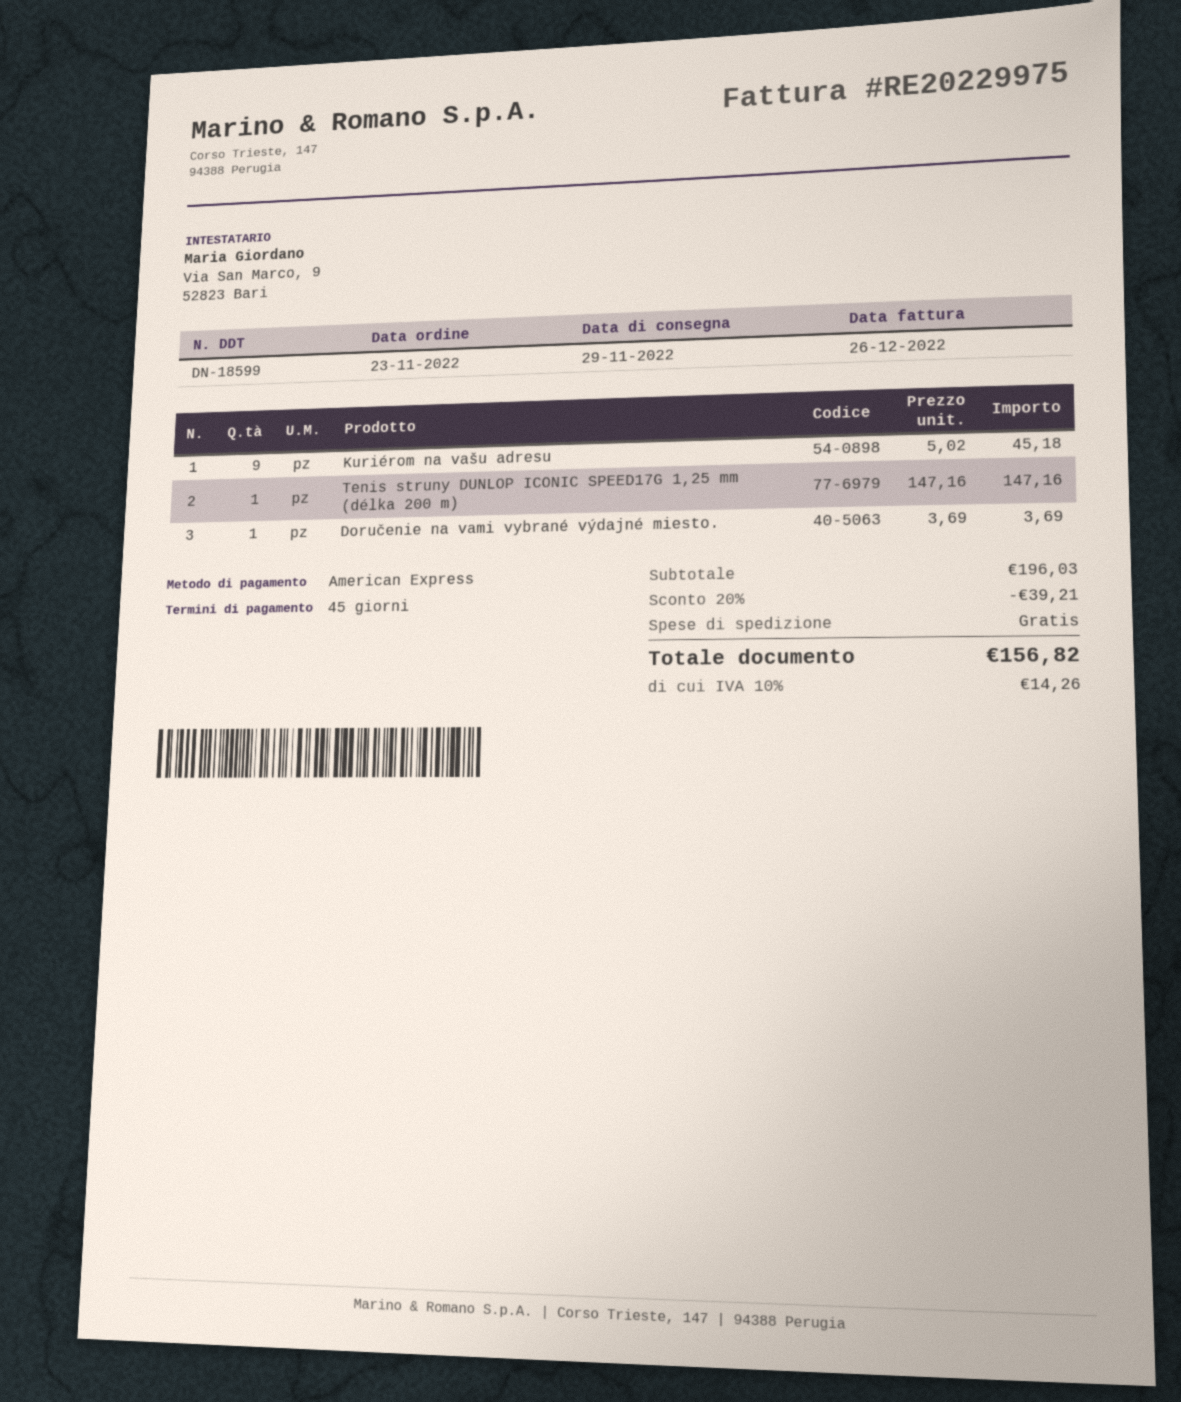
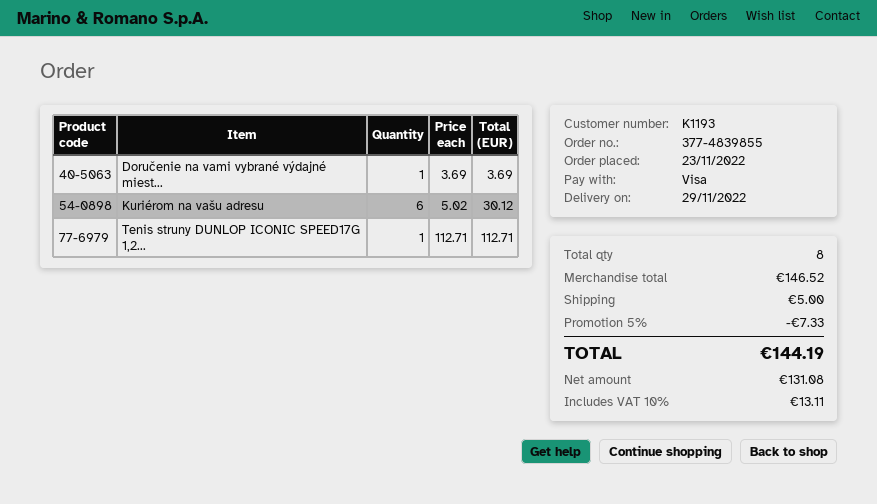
payment method: American Express -> Visa
Kuriérom na vašu adresu: 9 x 5.02 = 45.18 -> 6 x 5.02 = 30.12
Tenis struny DUNLOP ICONIC SPEED17G 1,25 mm (délka 200 m): 1 x 147.16 = 147.16 -> 1 x 112.71 = 112.71
subtotal: 196.03 -> 146.52
discount: 20% = 39.21 -> 5% = 7.33
shipping: 0.00 -> 5.00
tax: 10% = 14.26 -> 10% = 13.11
total: 156.82 -> 144.19

